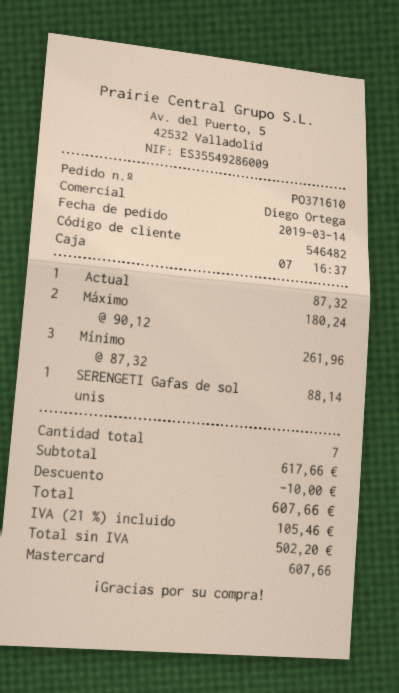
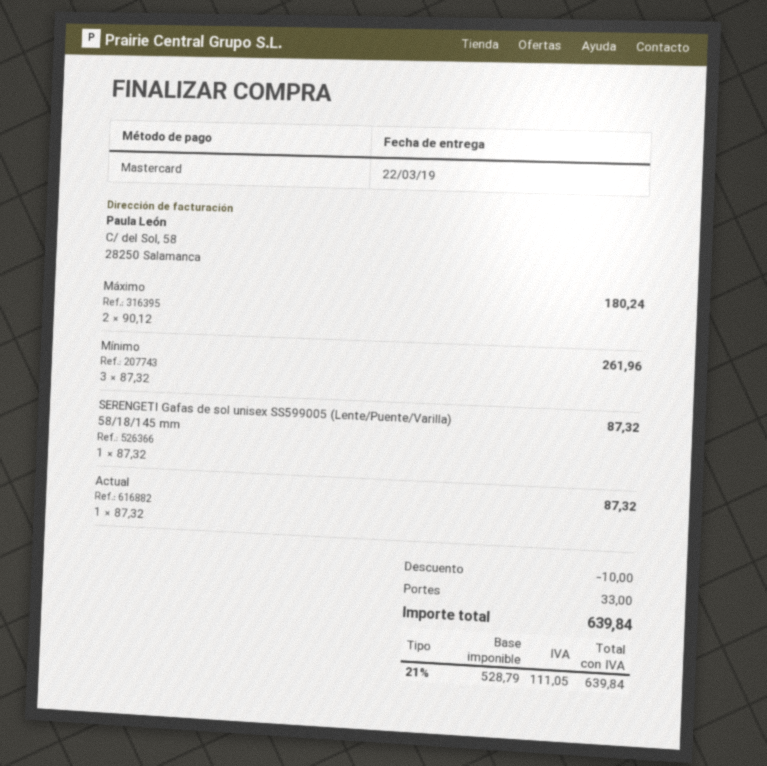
SERENGETI Gafas de sol unis: 1 x 88.14 = 88.14 -> 1 x 87.32 = 87.32
shipping: none -> 33.00
net: 502.20 -> 528.79
tax: 21% = 105.46 -> 21% = 111.05
total: 607.66 -> 639.84

